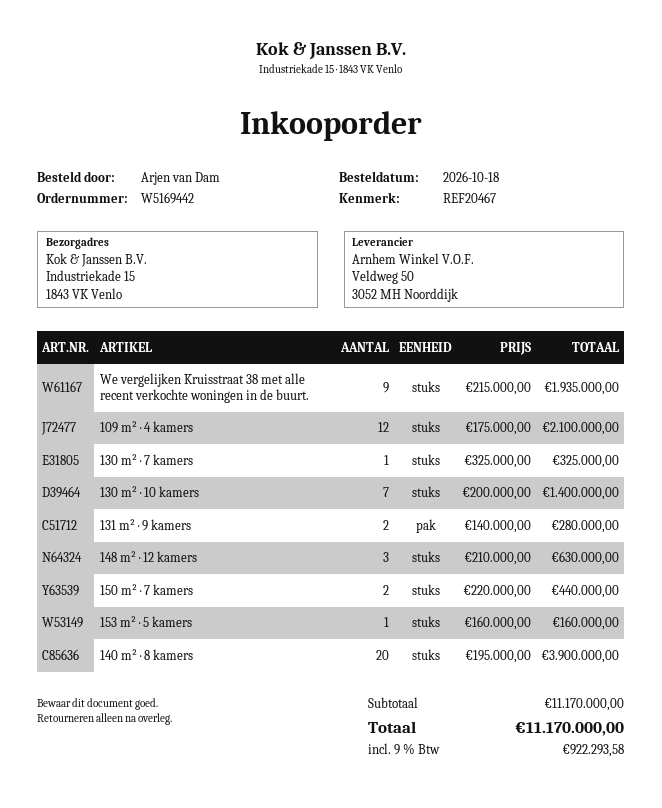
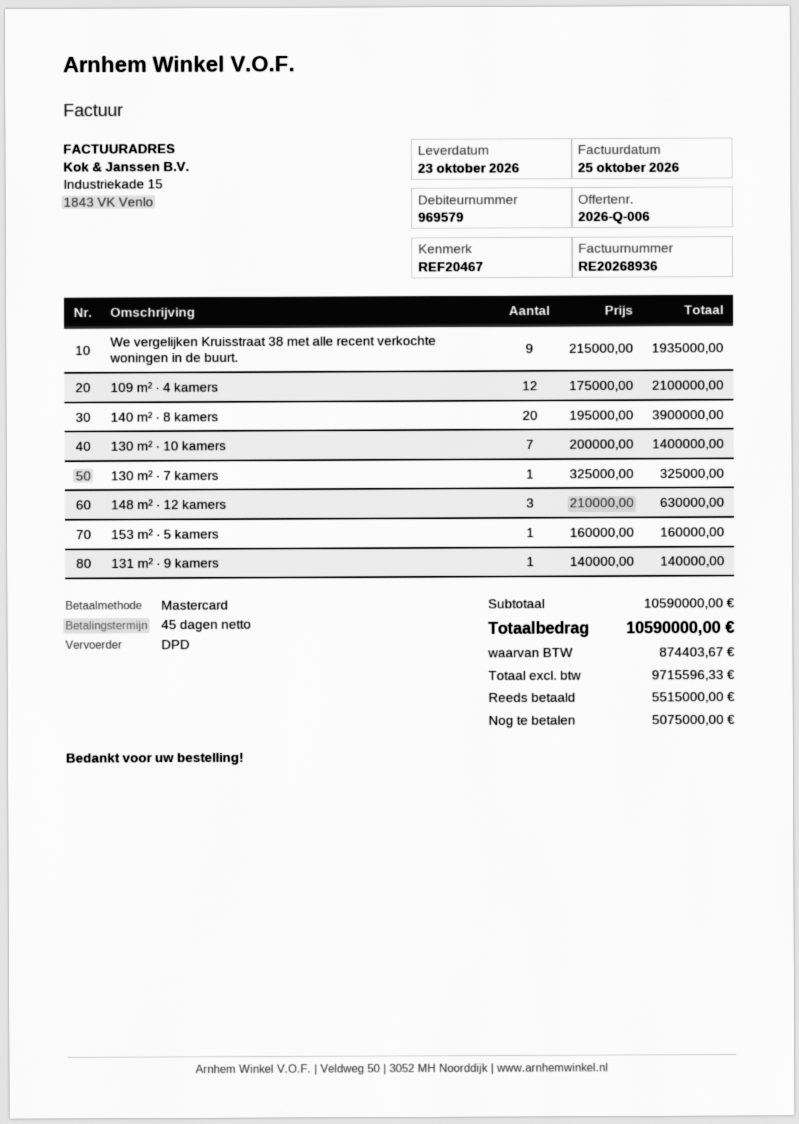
131 m² · 9 kamers: 2 x 140000.00 = 280000.00 -> 1 x 140000.00 = 140000.00
150 m² · 7 kamers: 2 x 220000.00 = 440000.00 -> none
subtotal: 11170000.00 -> 10590000.00
tax: 922293.58 -> 874403.67
total: 11170000.00 -> 10590000.00

